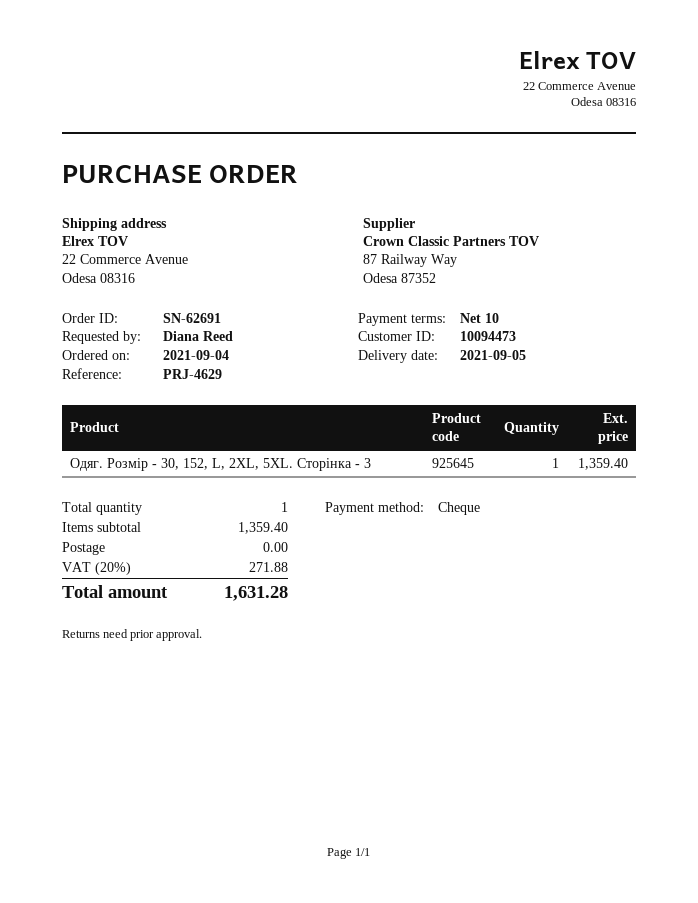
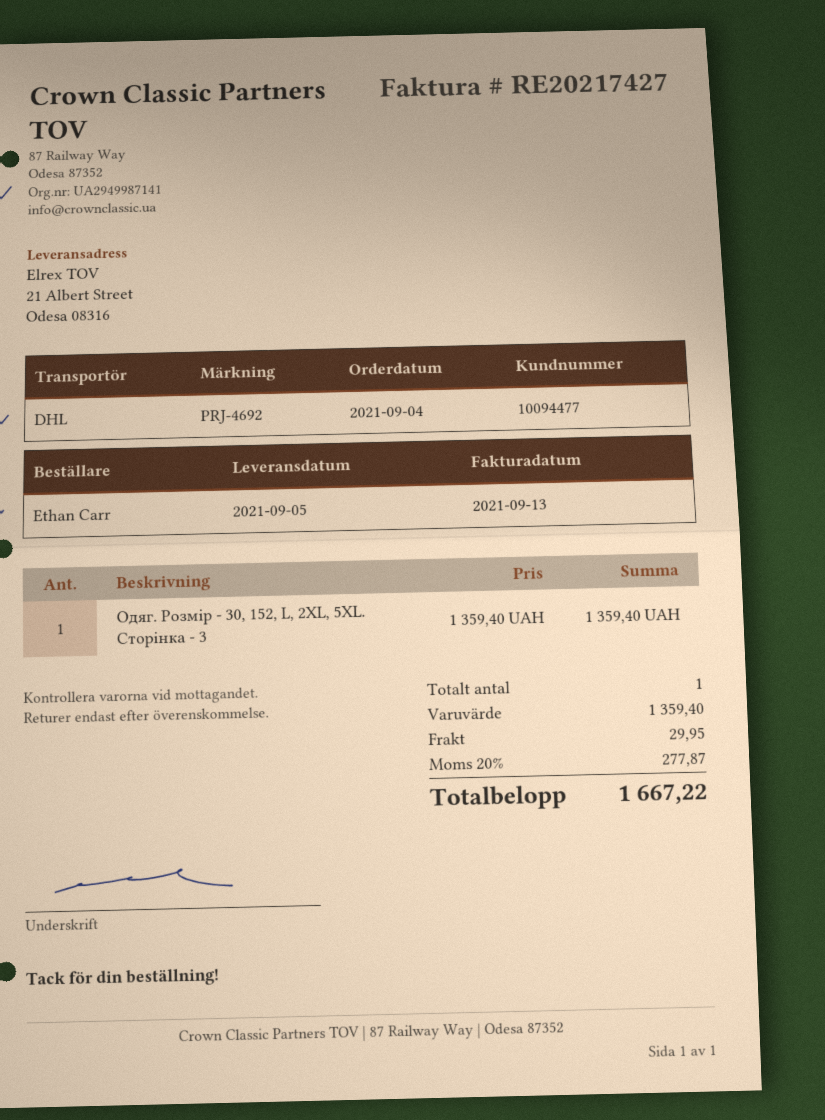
customer number: 10094473 -> 10094477
reference: PRJ-4629 -> PRJ-4692
ordered by: Diana Reed -> Ethan Carr
ship to: 22 Commerce Avenue, Odesa 08316 -> 21 Albert Street, Odesa 08316
shipping: 0.00 -> 29.95
tax: 20% = 271.88 -> 20% = 277.87
total: 1631.28 -> 1667.22

